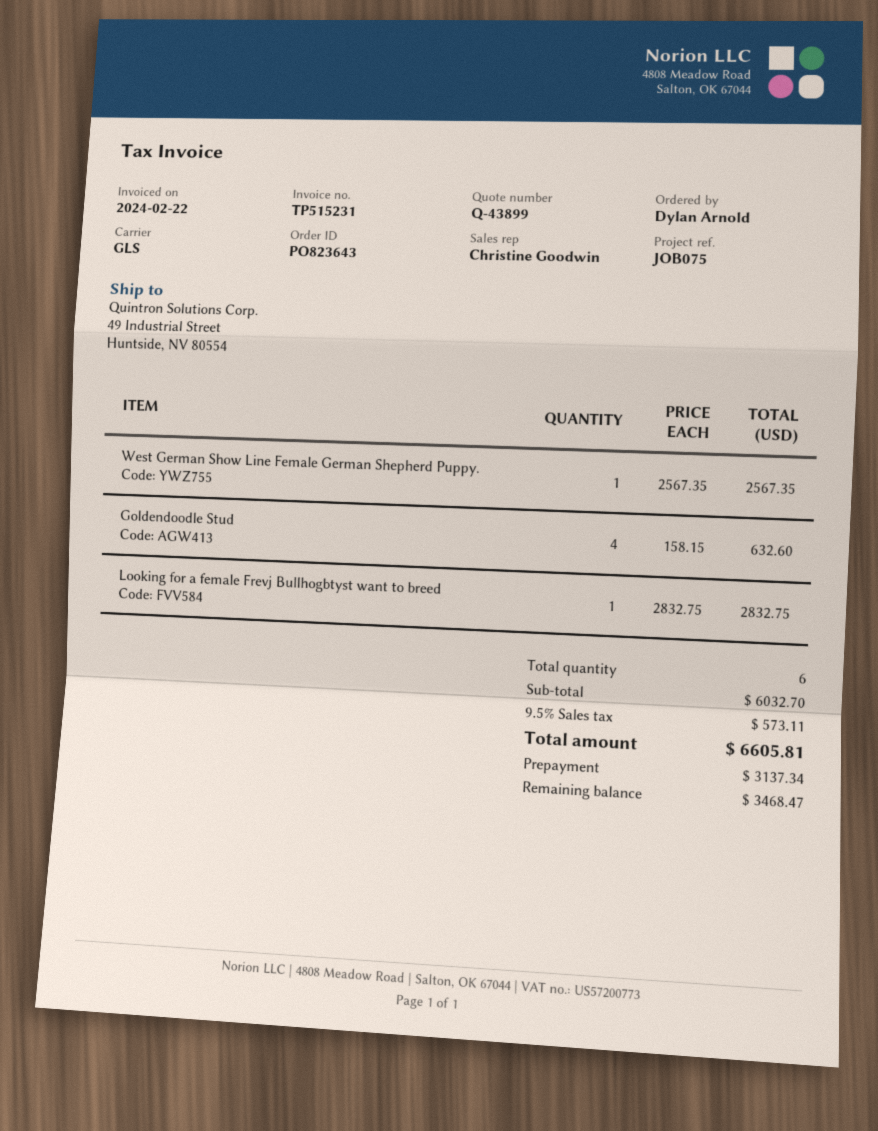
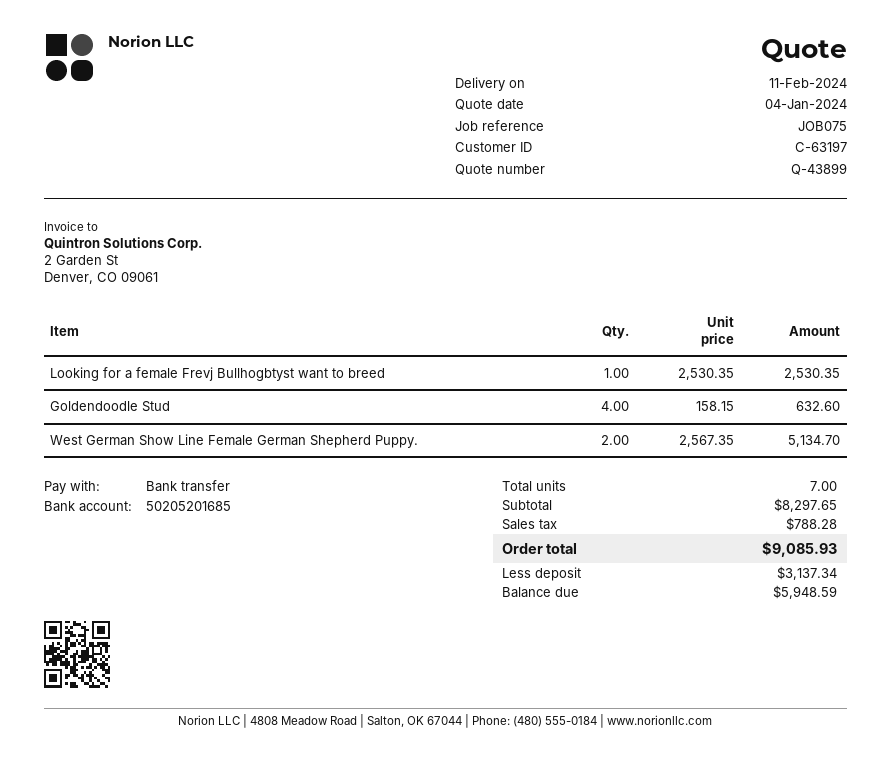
West German Show Line Female German Shepherd Puppy.: 1 x 2567.35 = 2567.35 -> 2 x 2567.35 = 5134.70
Looking for a female Frevj Bullhogbtyst want to breed: 1 x 2832.75 = 2832.75 -> 1 x 2530.35 = 2530.35
total quantity: 6 -> 7
subtotal: 6032.70 -> 8297.65
tax: 573.11 -> 788.28
total: 6605.81 -> 9085.93
balance: 3468.47 -> 5948.59

